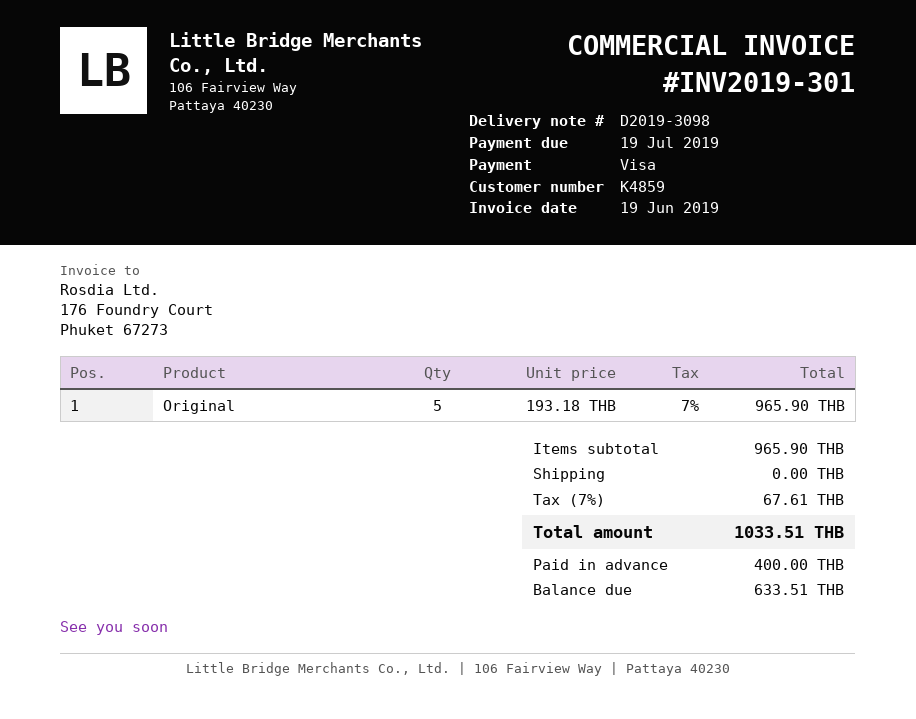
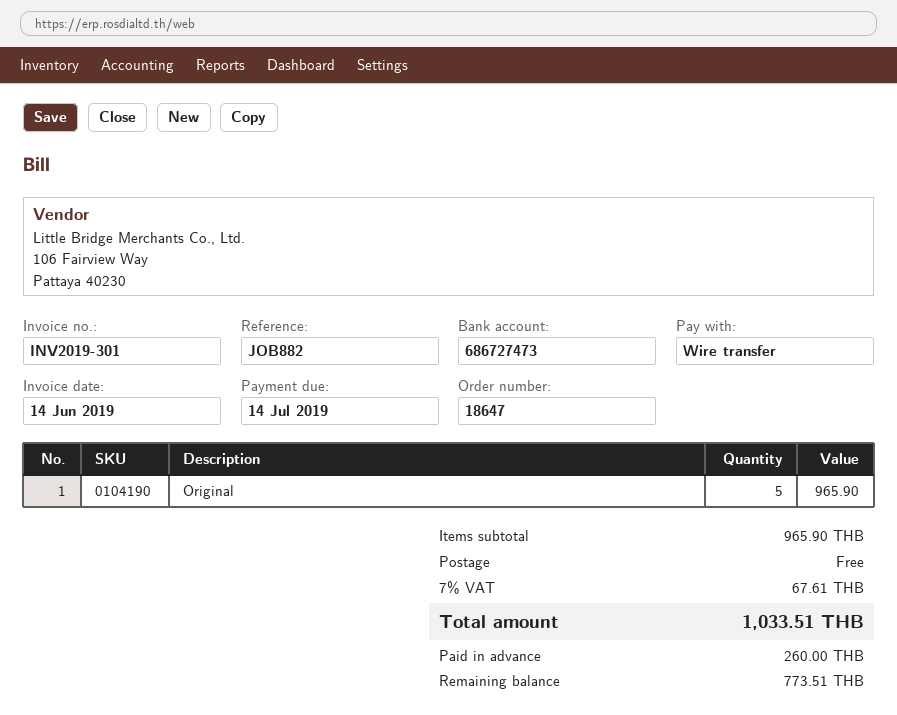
invoice date: 2019-06-19 -> 2019-06-14
due date: 2019-07-19 -> 2019-07-14
payment method: Visa -> bank transfer
deposit: 400.00 -> 260.00
balance: 633.51 -> 773.51

